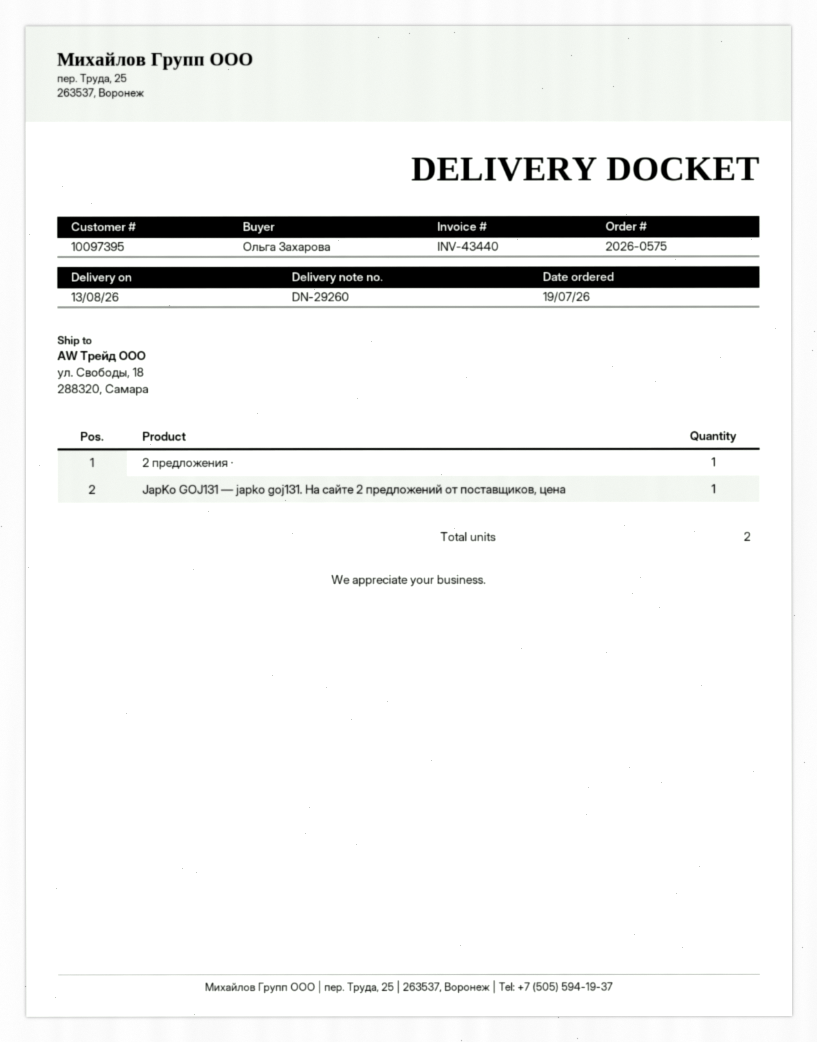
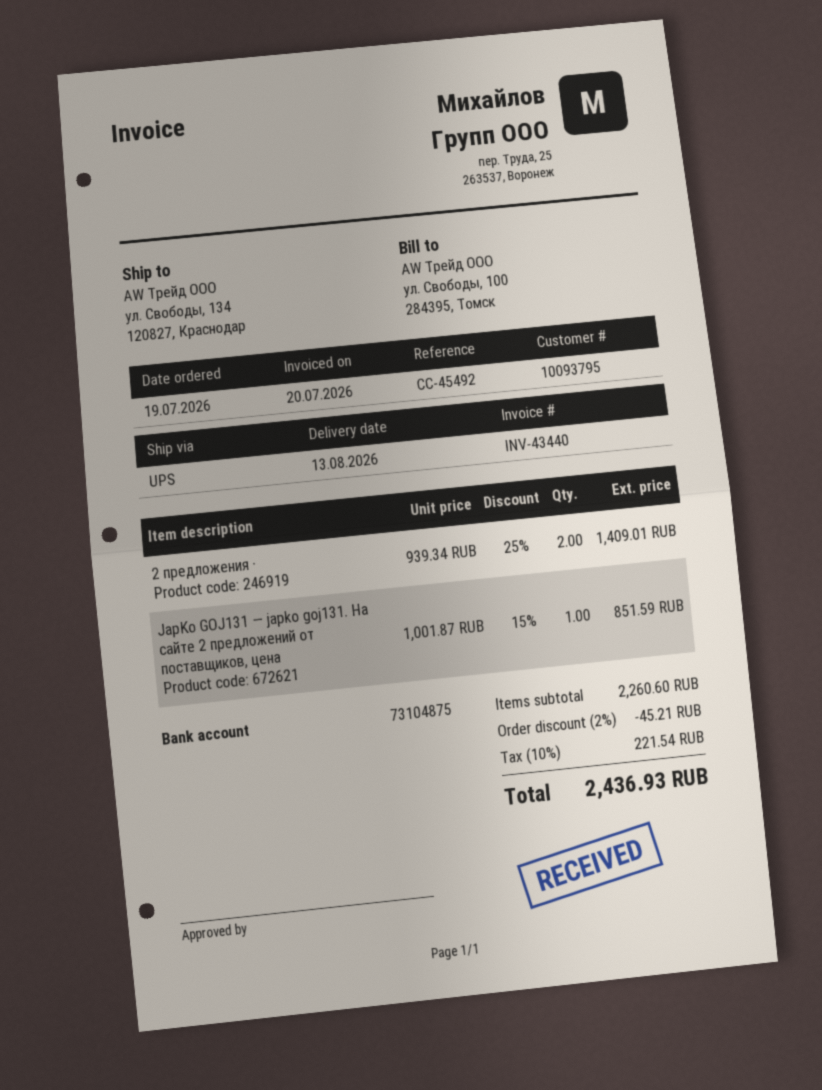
customer number: 10097395 -> 10093795
ship to: ул. Свободы, 18, 288320, Самара -> ул. Свободы, 134, 120827, Краснодар
2 предложения ·: 1 -> 2

